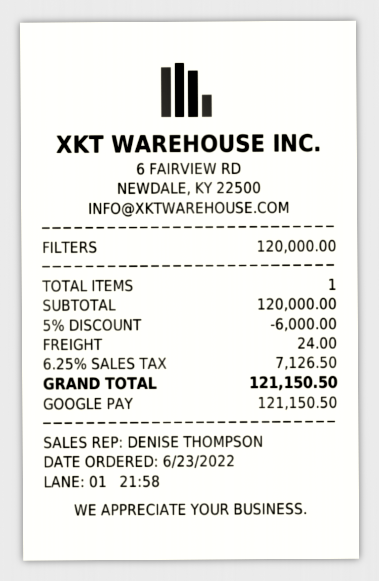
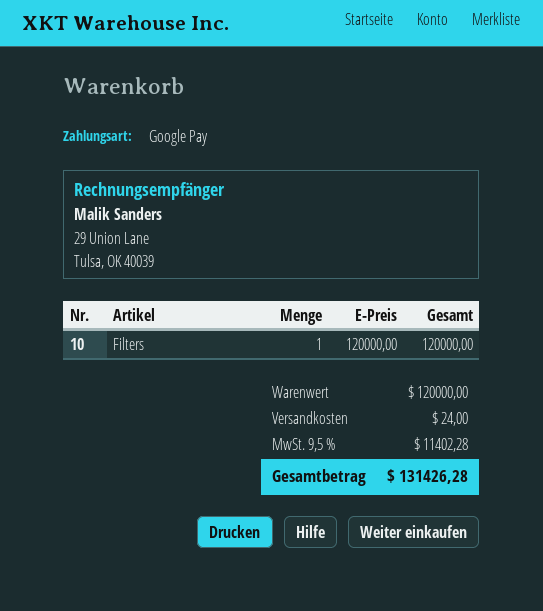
discount: 5% = 6000.00 -> none
tax: 6.25% = 7126.50 -> 9.5% = 11402.28
total: 121150.50 -> 131426.28

